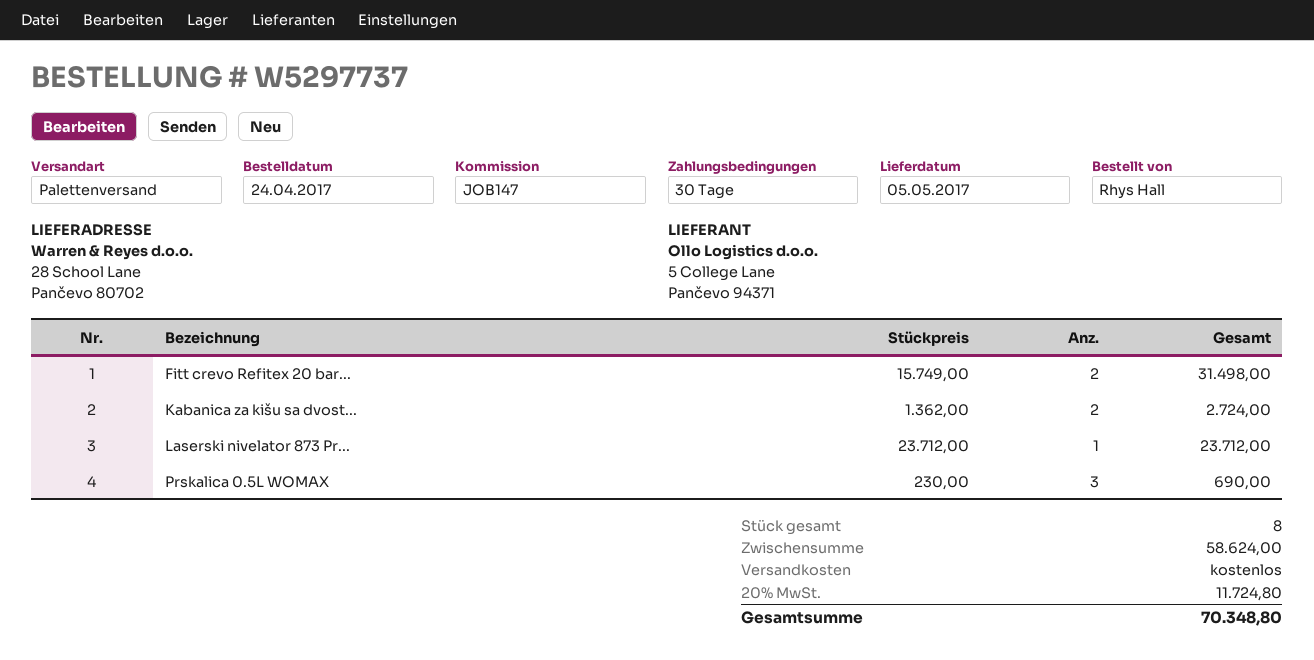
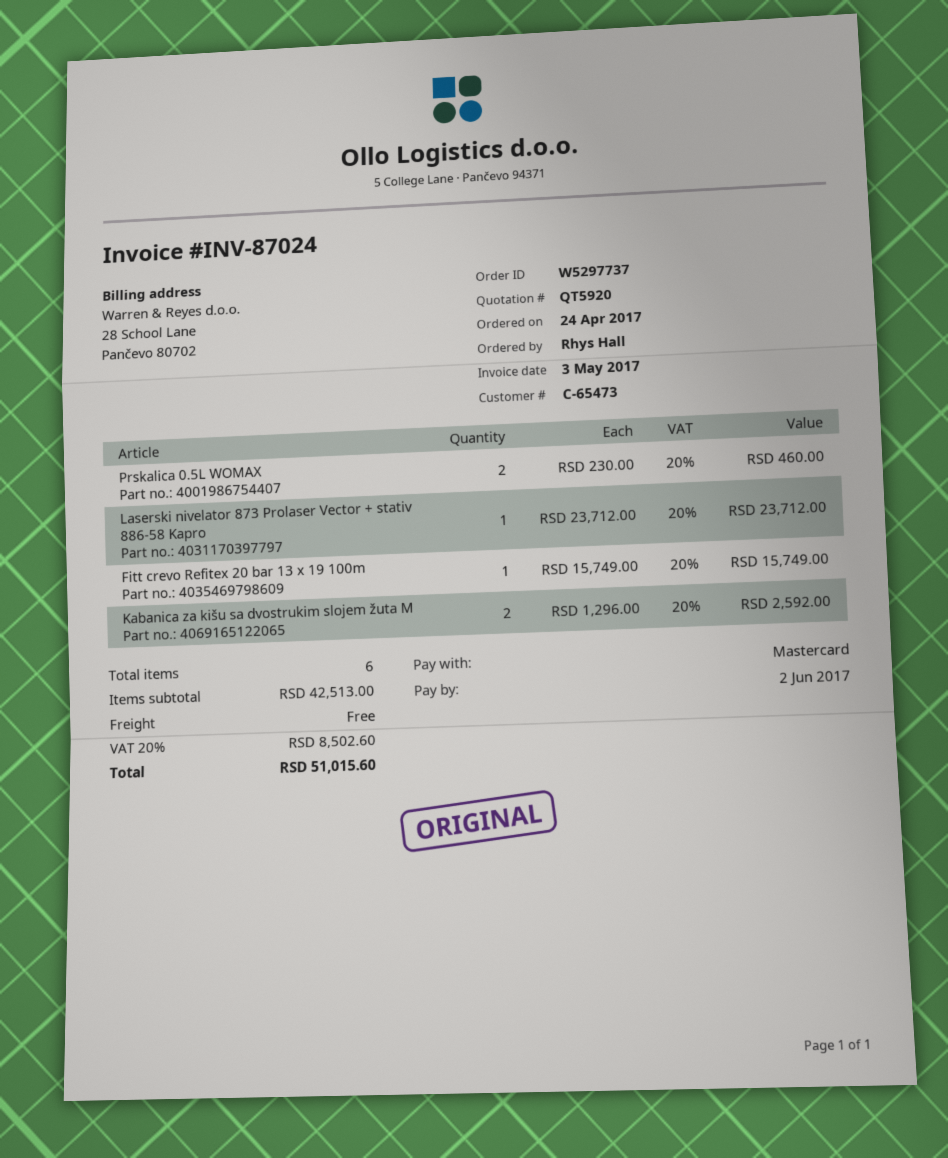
Fitt crevo Refitex 20 bar...: 2 x 15749.00 = 31498.00 -> 1 x 15749.00 = 15749.00
Kabanica za kišu sa dvost...: 2 x 1362.00 = 2724.00 -> 2 x 1296.00 = 2592.00
Prskalica 0.5L WOMAX: 3 x 230.00 = 690.00 -> 2 x 230.00 = 460.00
total quantity: 8 -> 6
subtotal: 58624.00 -> 42513.00
tax: 20% = 11724.80 -> 20% = 8502.60
total: 70348.80 -> 51015.60

